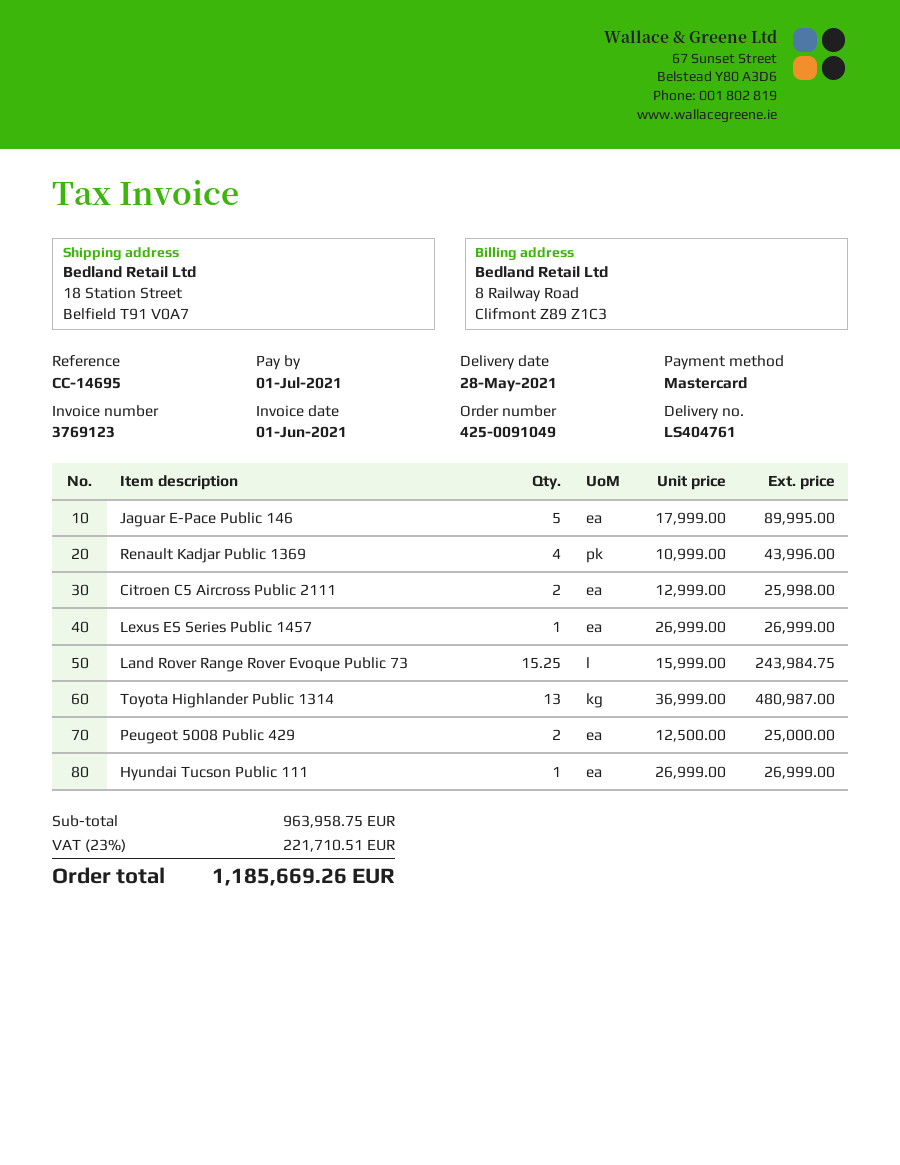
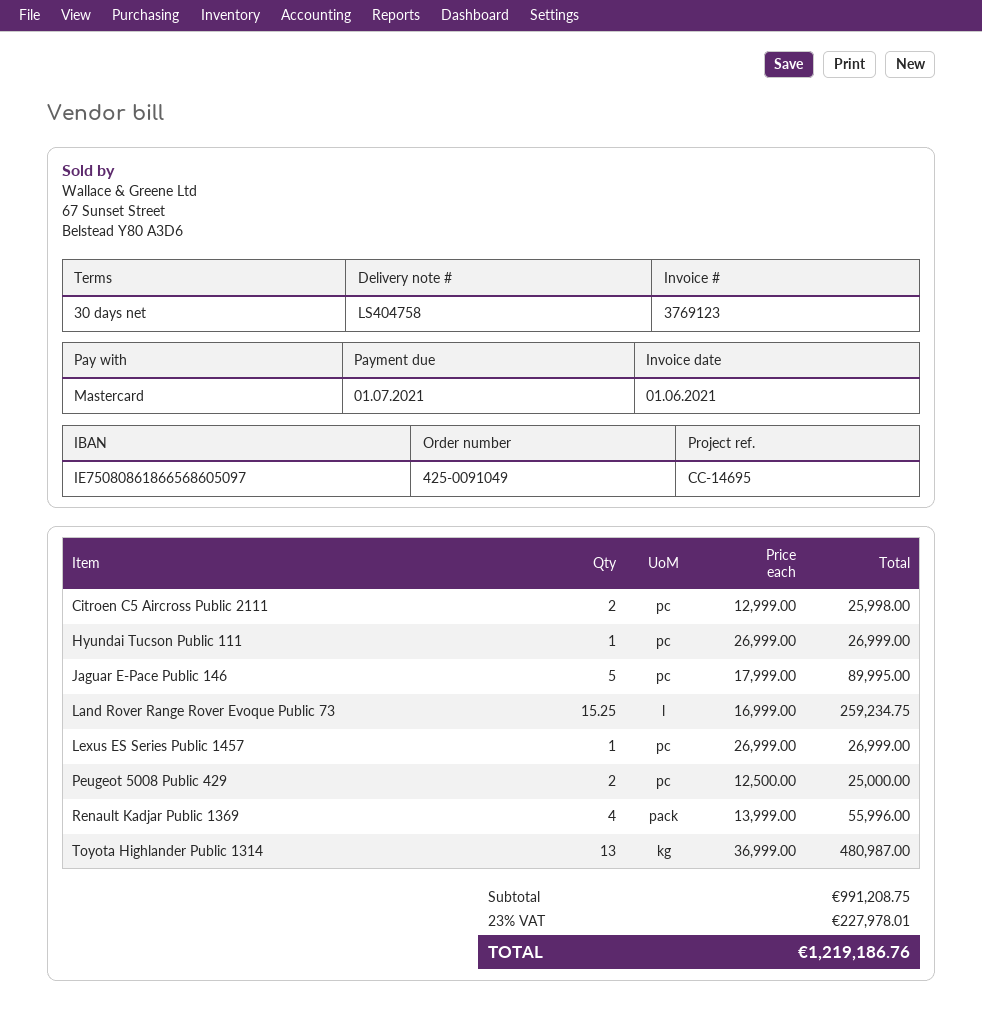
delivery note number: LS404761 -> LS404758
Renault Kadjar Public 1369: 4 x 10999.00 = 43996.00 -> 4 x 13999.00 = 55996.00
Land Rover Range Rover Evoque Public 73: 15.25 x 15999.00 = 243984.75 -> 15.25 x 16999.00 = 259234.75
subtotal: 963958.75 -> 991208.75
tax: 23% = 221710.51 -> 23% = 227978.01
total: 1185669.26 -> 1219186.76

